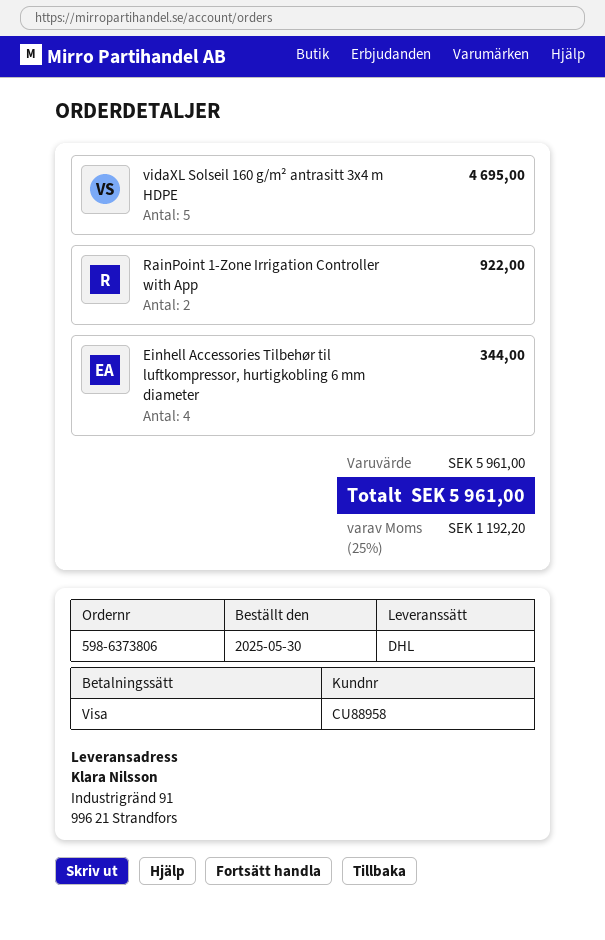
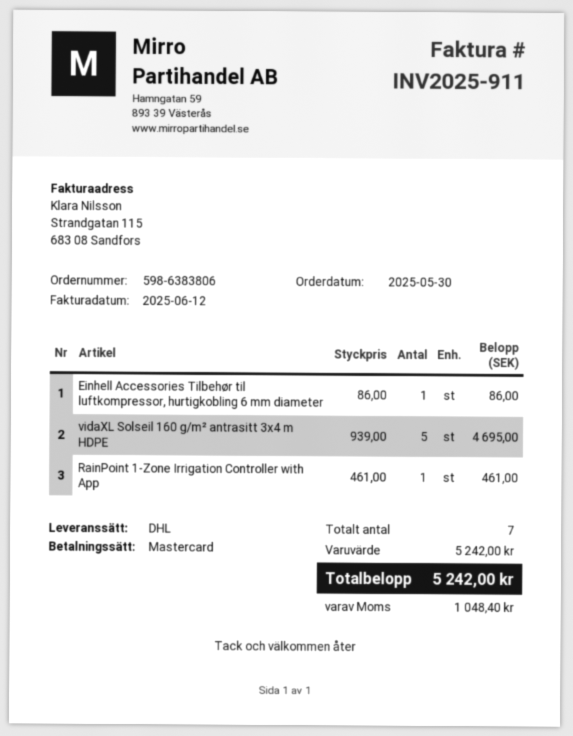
order number: 598-6373806 -> 598-6383806
payment method: Visa -> Mastercard
RainPoint 1-Zone Irrigation Controller with App: 2 for 922.00 -> 1 for 461.00
Einhell Accessories Tilbehør til luftkompressor, hurtigkobling 6 mm diameter: 4 for 344.00 -> 1 for 86.00
subtotal: 5961.00 -> 5242.00
tax: 1192.20 -> 1048.40
total: 5961.00 -> 5242.00

